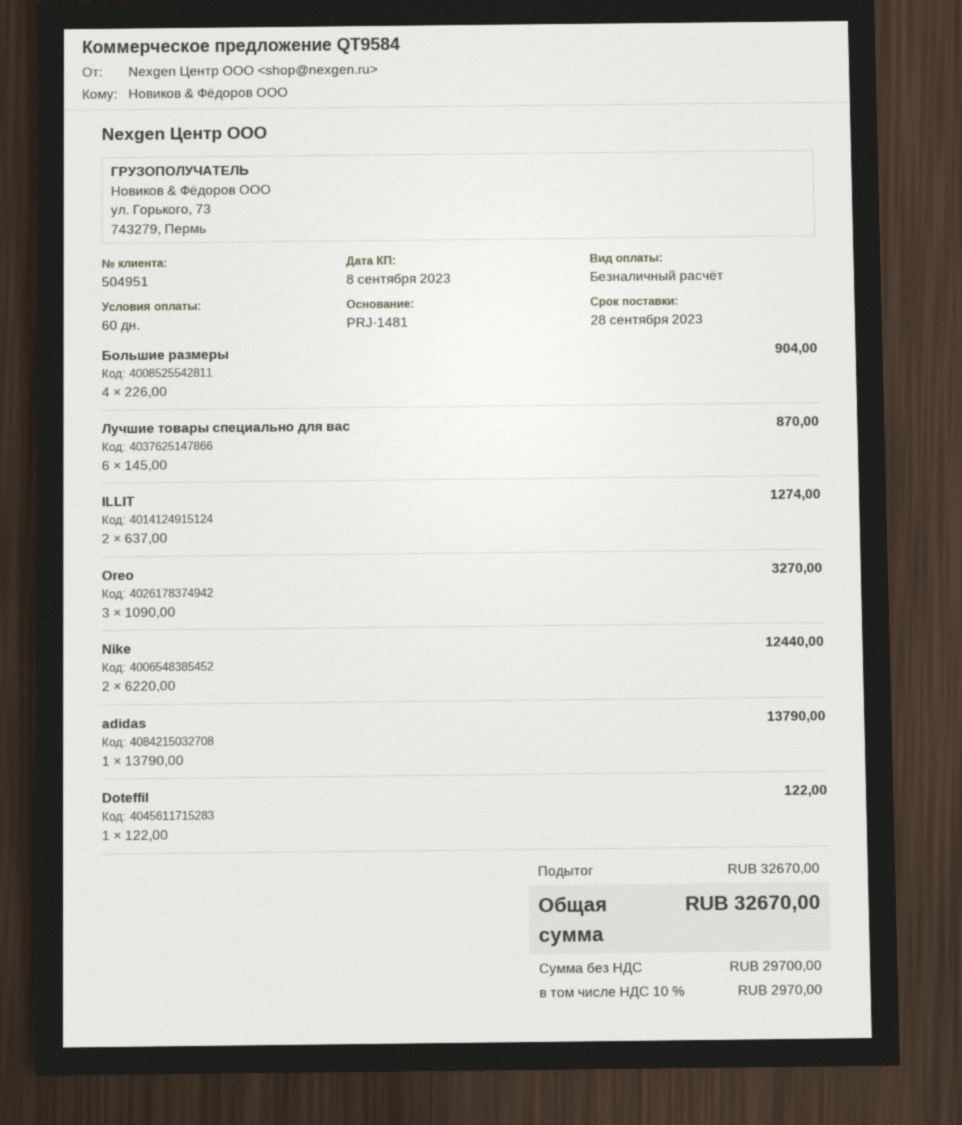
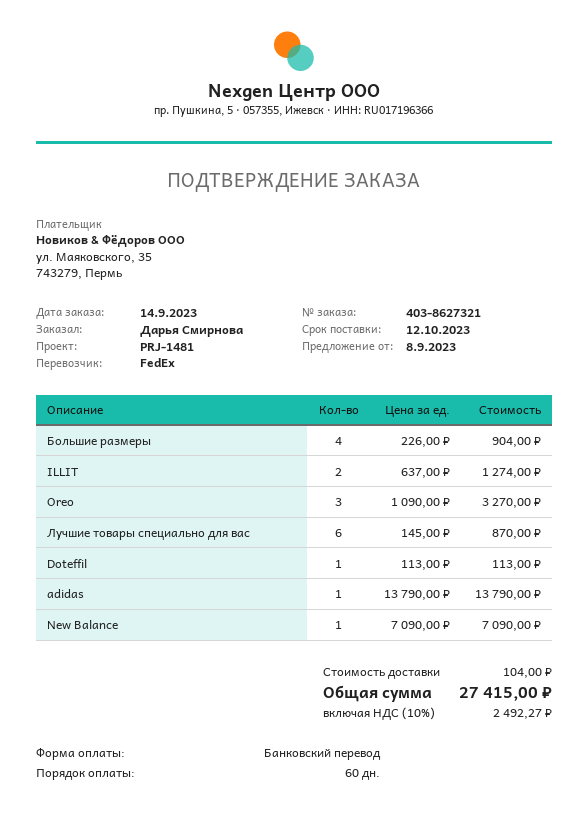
delivery date: 2023-09-28 -> 2023-10-12
Nike: 2 x 6220.00 = 12440.00 -> none
Doteffil: 1 x 122.00 = 122.00 -> 1 x 113.00 = 113.00
New Balance: none -> 1 x 7090.00 = 7090.00
shipping: none -> 104.00
tax: 10% = 2970.00 -> 10% = 2492.27
total: 32670.00 -> 27415.00

